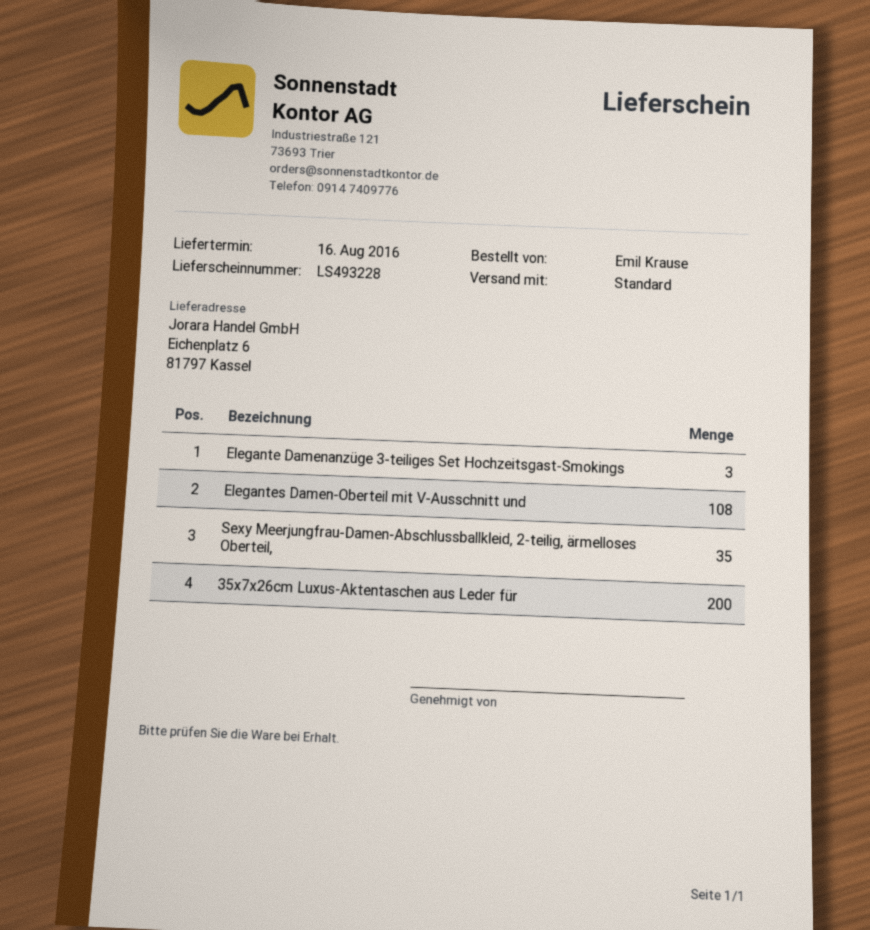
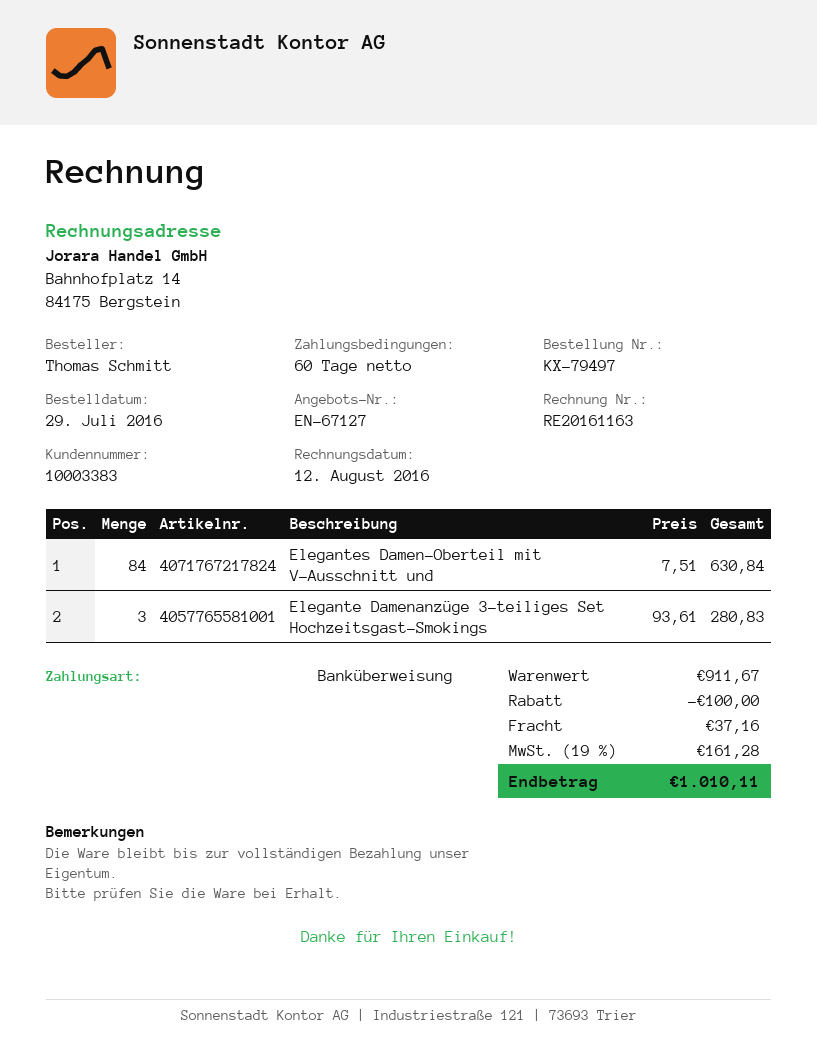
ordered by: Emil Krause -> Thomas Schmitt
Elegantes Damen-Oberteil mit V-Ausschnitt und: 108 -> 84
Sexy Meerjungfrau-Damen-Abschlussballkleid, 2-teilig, ärmelloses Oberteil,: 35 -> none
35x7x26cm Luxus-Aktentaschen aus Leder für: 200 -> none

